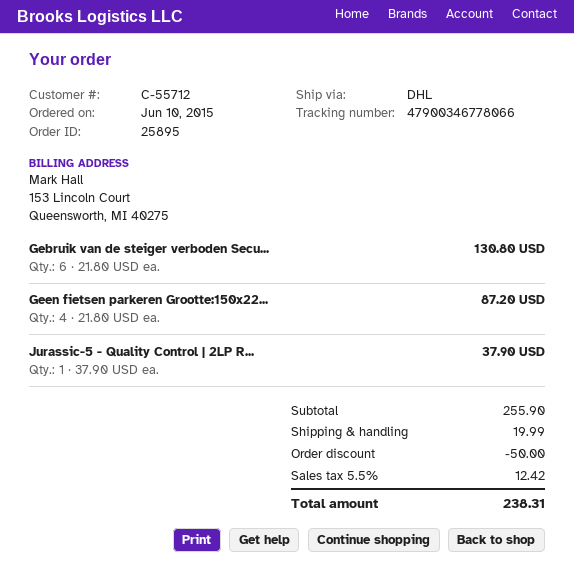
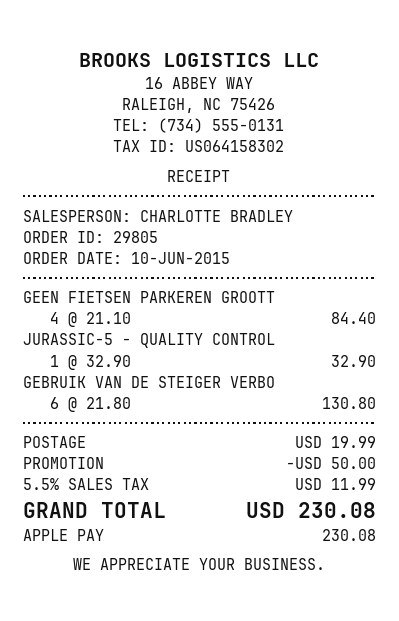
order number: 25895 -> 29805
Geen fietsen parkeren Grootte:150x22...: 4 x 21.80 = 87.20 -> 4 x 21.10 = 84.40
Jurassic-5 - Quality Control | 2LP R...: 1 x 37.90 = 37.90 -> 1 x 32.90 = 32.90
tax: 5.5% = 12.42 -> 5.5% = 11.99
total: 238.31 -> 230.08

